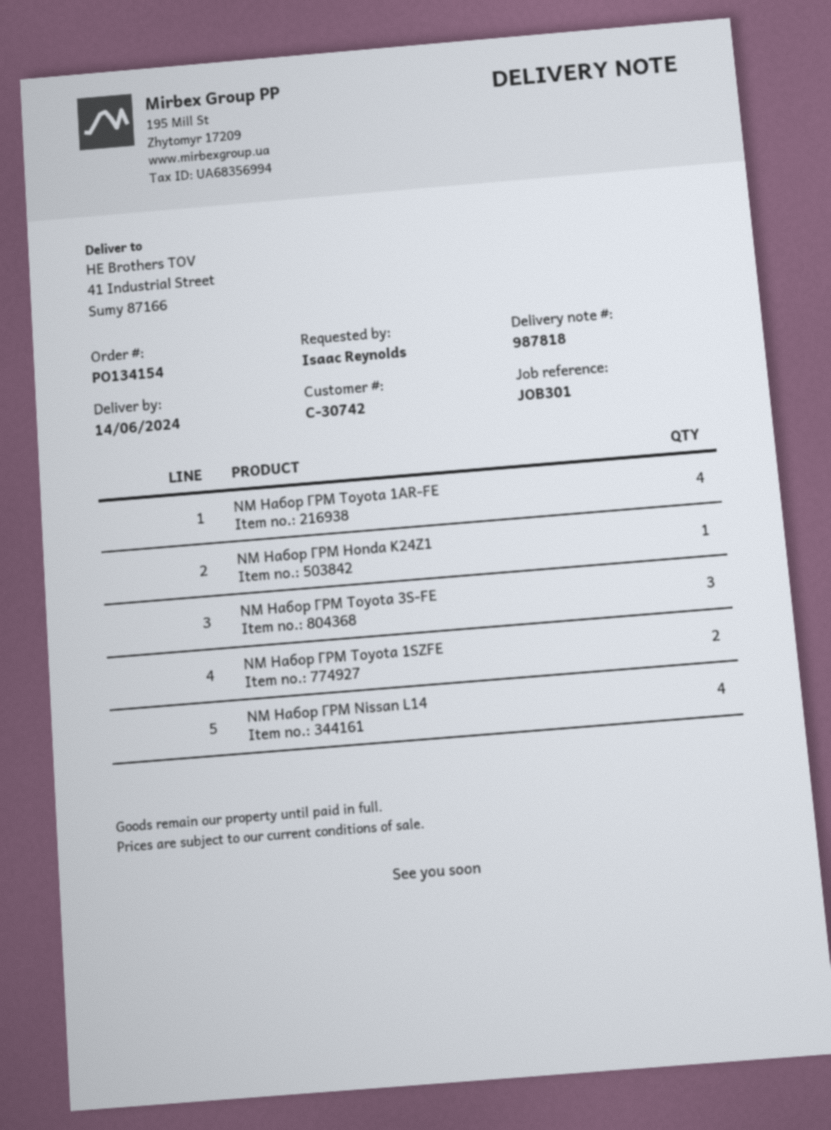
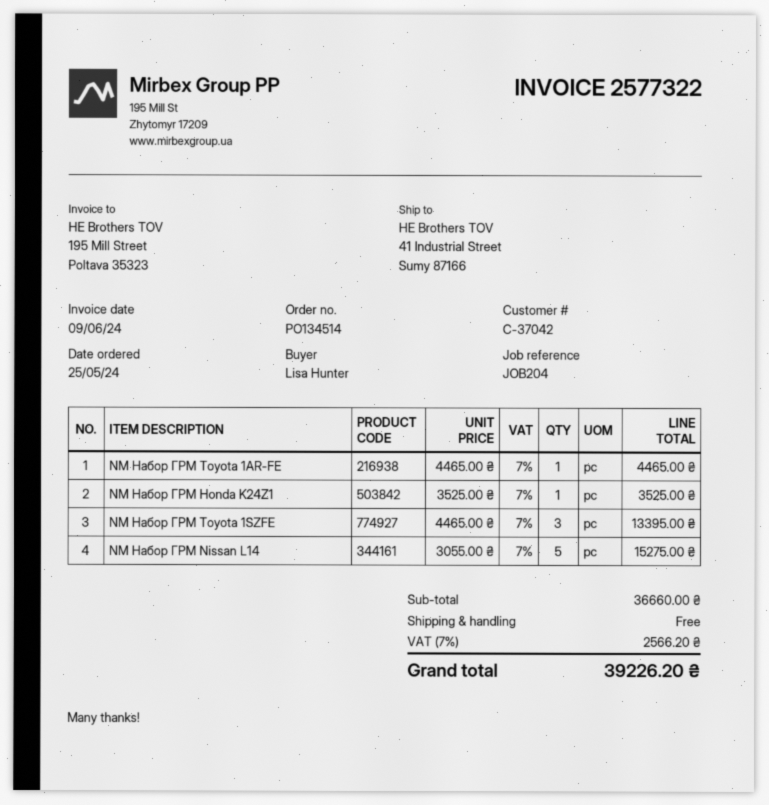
order number: PO134154 -> PO134514
customer number: C-30742 -> C-37042
reference: JOB301 -> JOB204
ordered by: Isaac Reynolds -> Lisa Hunter
NM Набор ГРМ Toyota 1AR-FE: 4 -> 1
NM Набор ГРМ Toyota 3S-FE: 3 -> none
NM Набор ГРМ Toyota 1SZFE: 2 -> 3
NM Набор ГРМ Nissan L14: 4 -> 5

